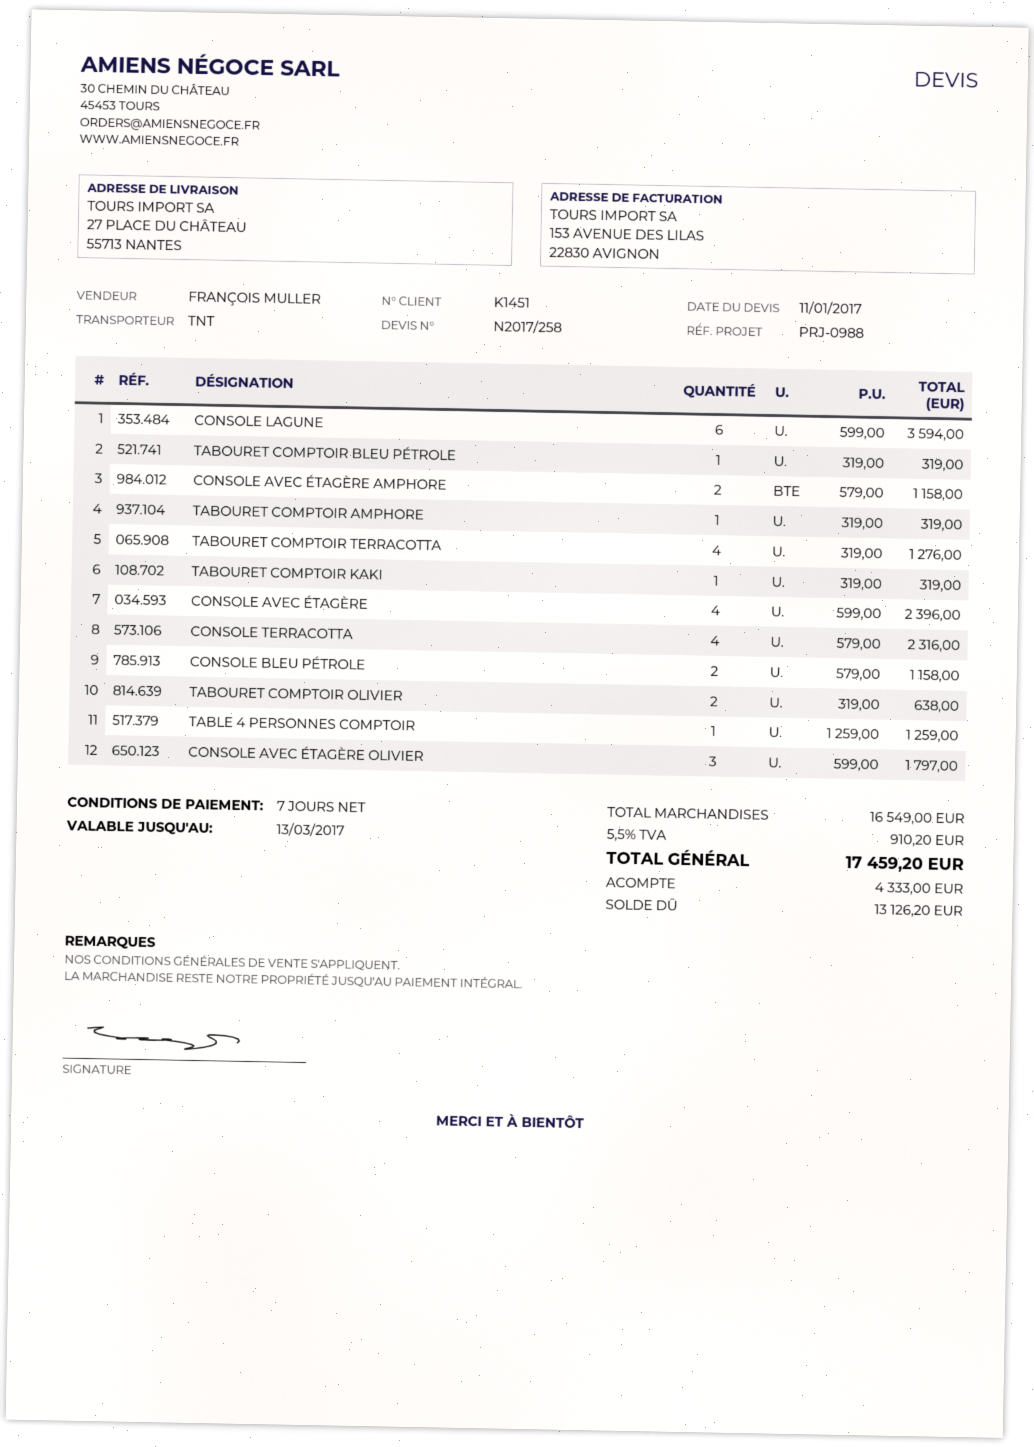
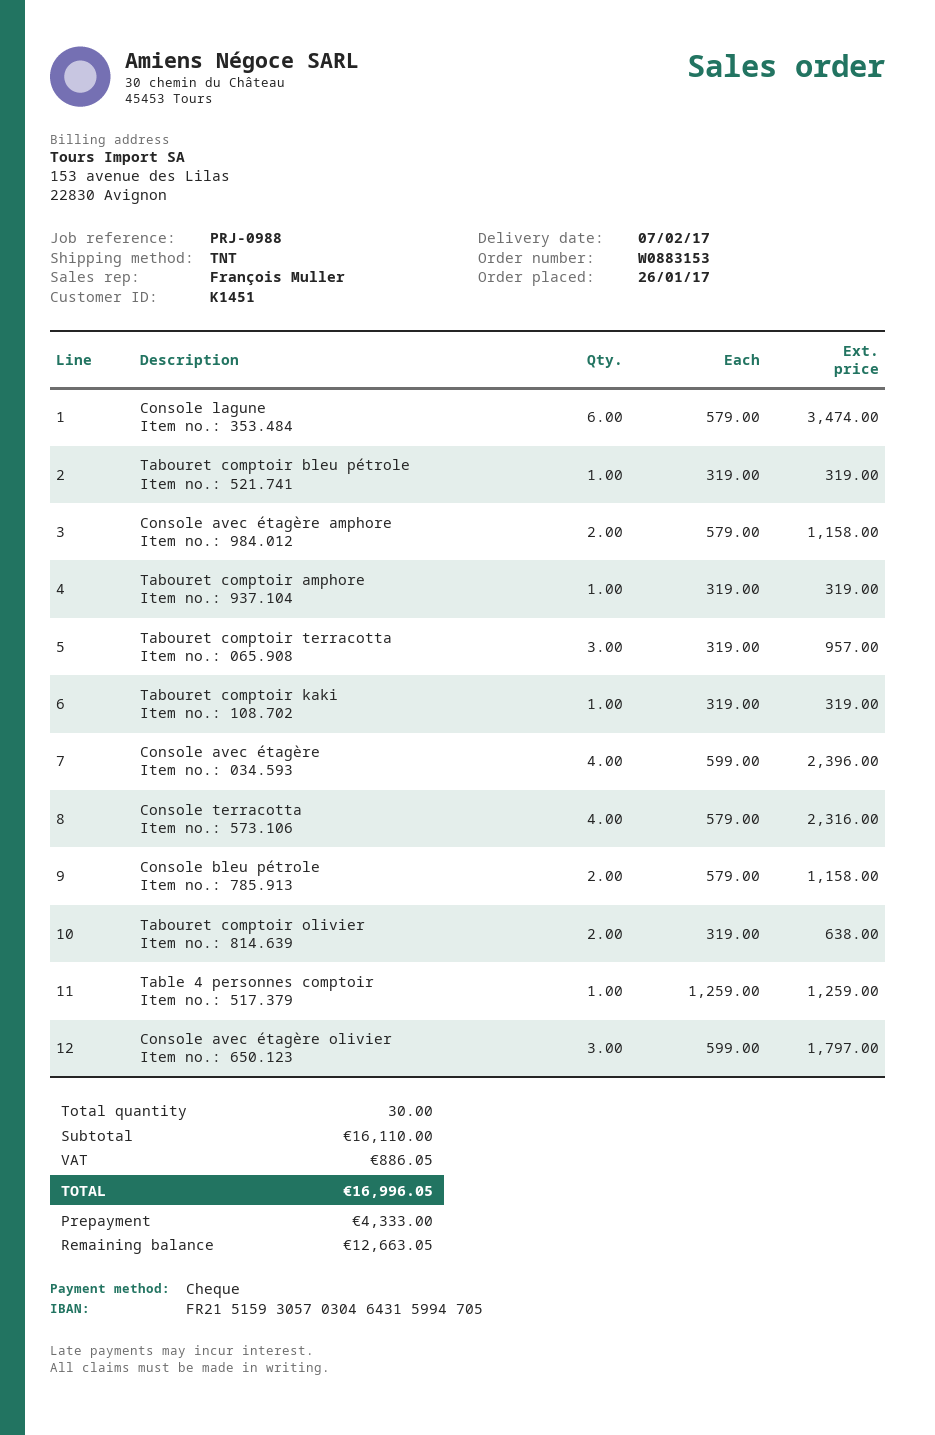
CONSOLE LAGUNE: 6 x 599.00 = 3594.00 -> 6 x 579.00 = 3474.00
TABOURET COMPTOIR TERRACOTTA: 4 x 319.00 = 1276.00 -> 3 x 319.00 = 957.00
subtotal: 16549.00 -> 16110.00
tax: 910.20 -> 886.05
total: 17459.20 -> 16996.05
balance: 13126.20 -> 12663.05

